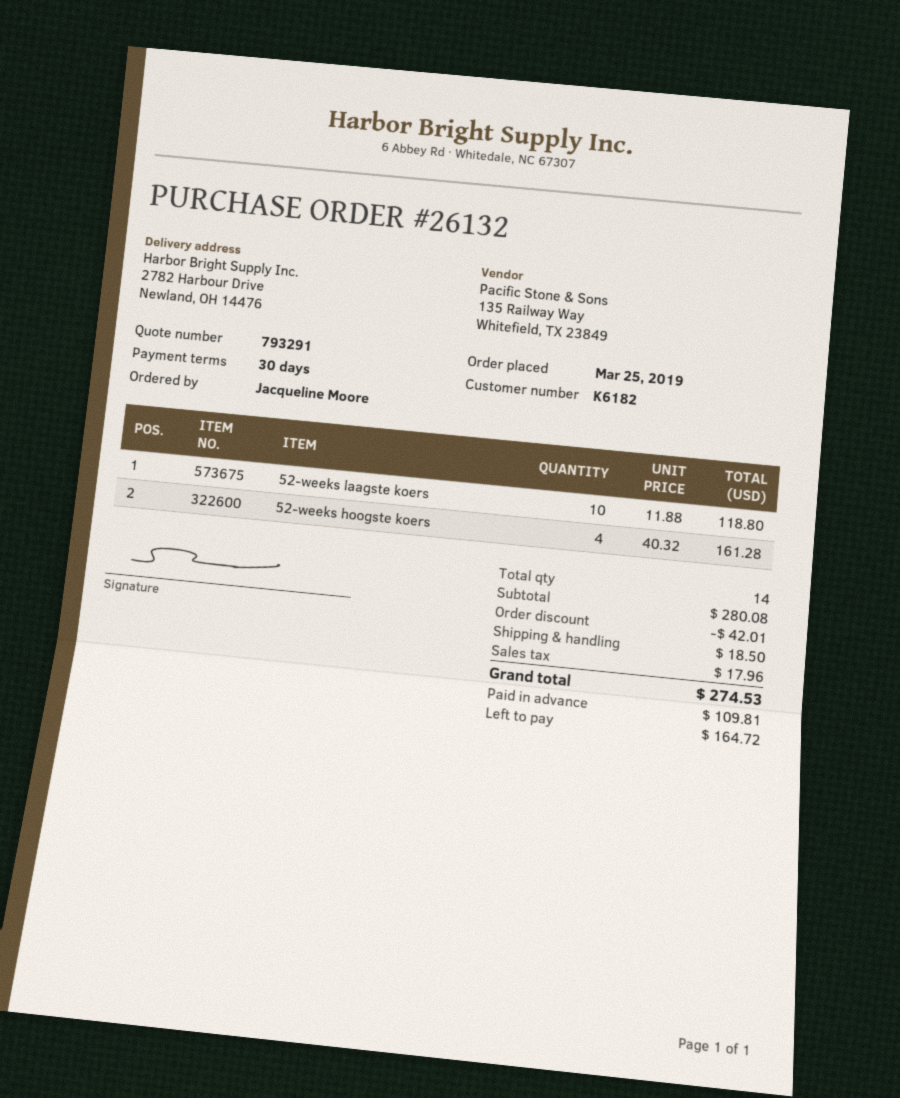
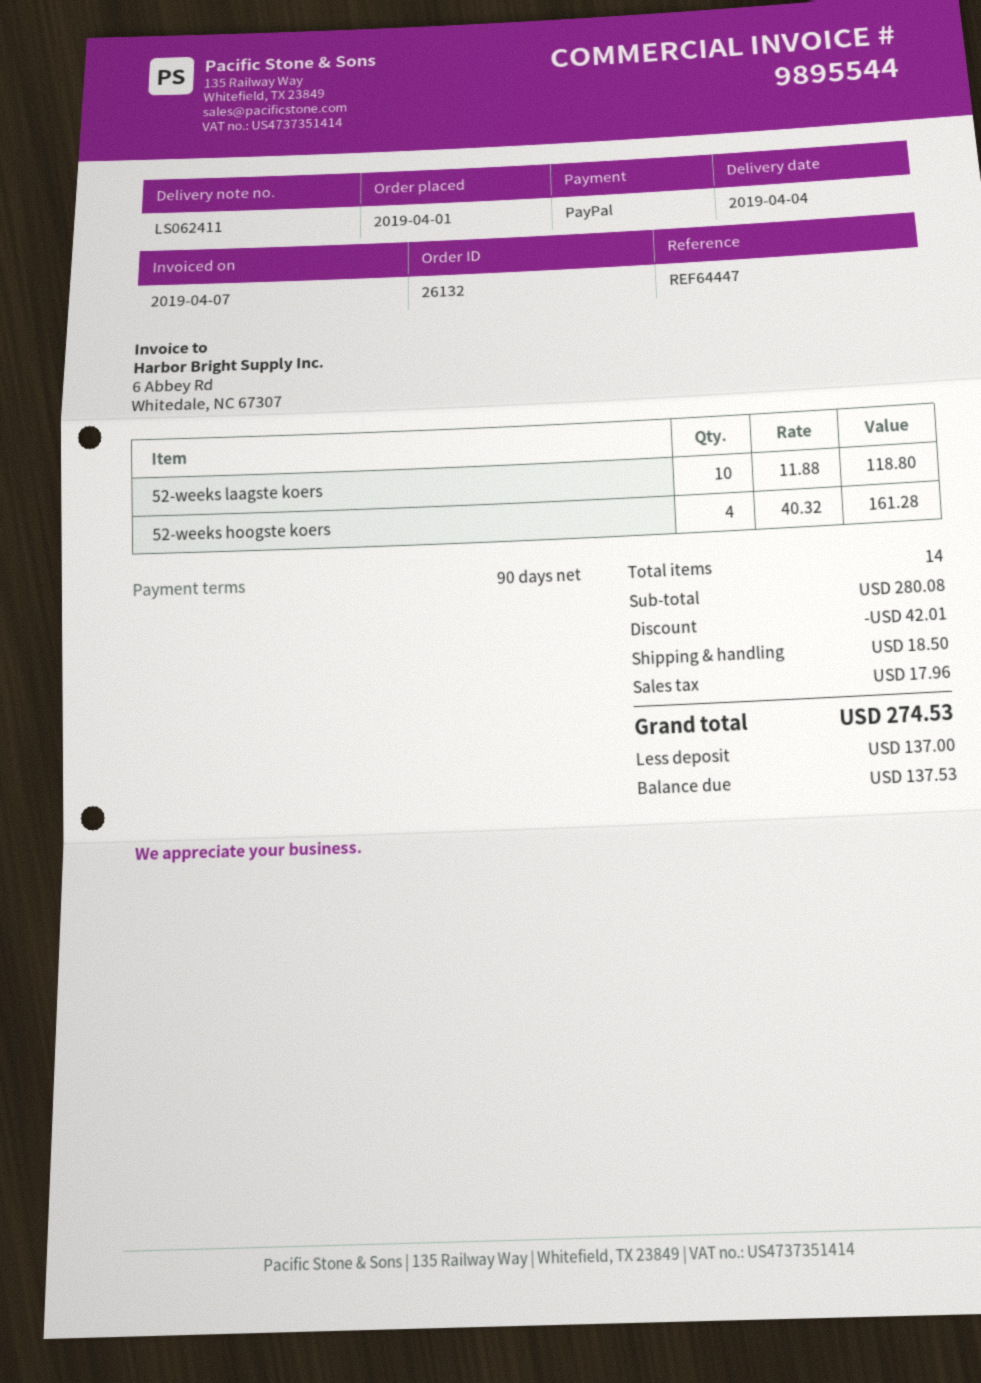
order date: 2019-03-25 -> 2019-04-01
payment terms: 30 days -> 90 days
deposit: 109.81 -> 137.00
balance: 164.72 -> 137.53

